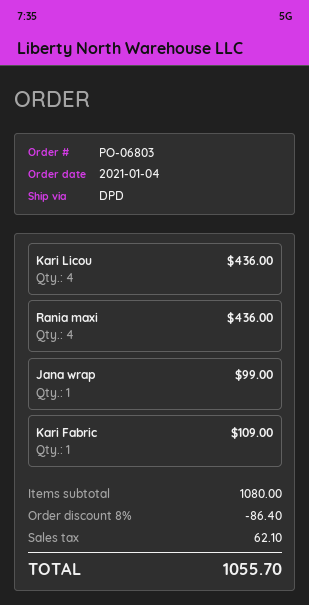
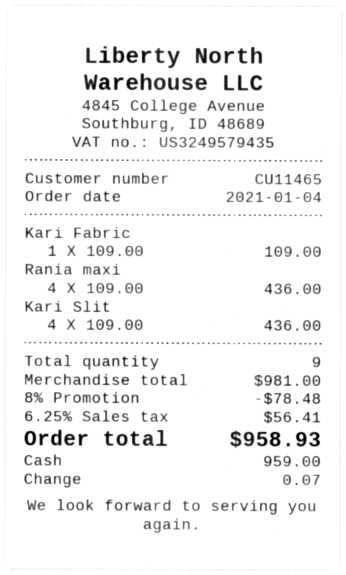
Kari Licou: 4 for 436.00 -> none
Jana wrap: 1 for 99.00 -> none
Kari Slit: none -> 4 for 436.00
subtotal: 1080.00 -> 981.00
discount: 8% = 86.40 -> 8% = 78.48
tax: 62.10 -> 56.41
total: 1055.70 -> 958.93

